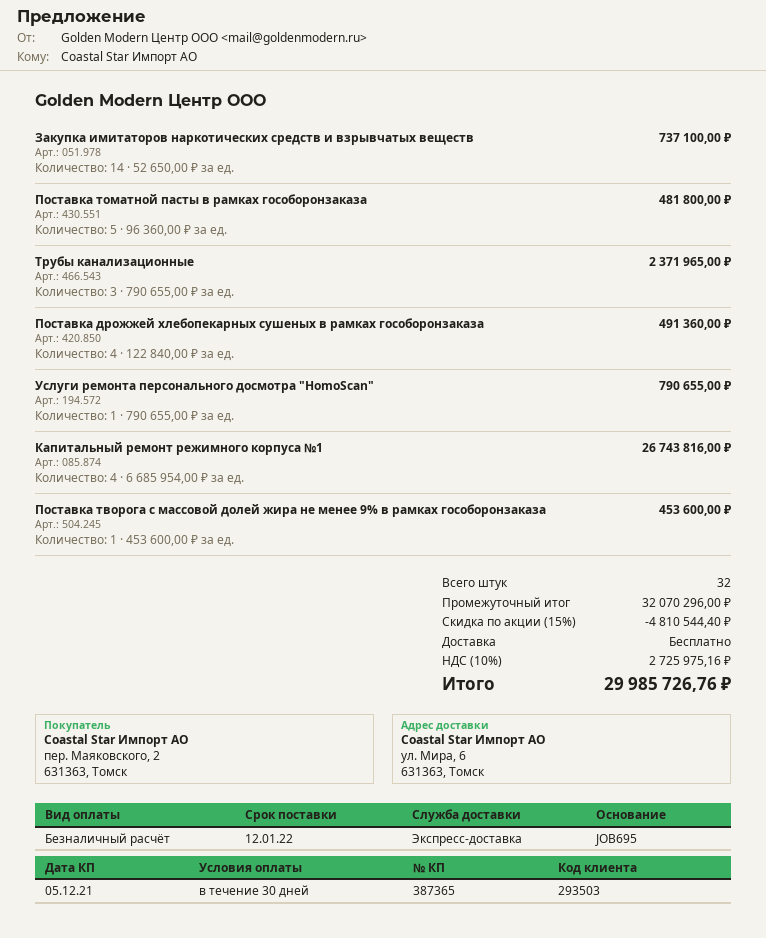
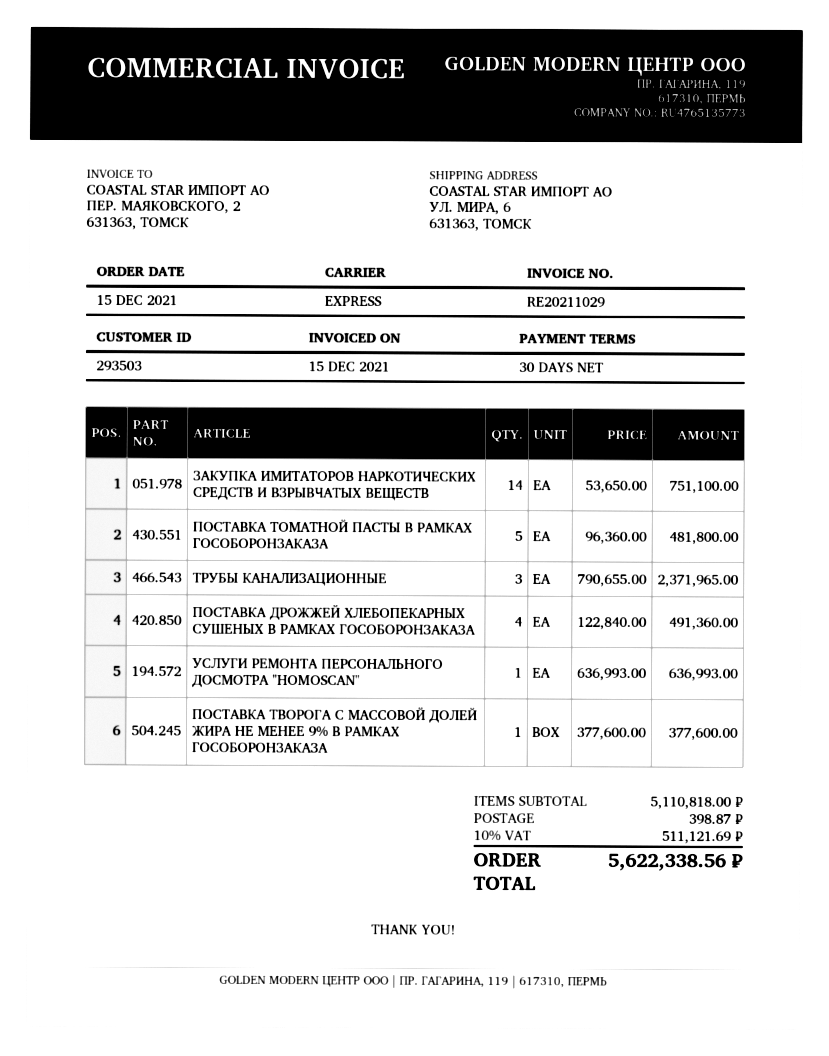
Закупка имитаторов наркотических средств и взрывчатых веществ: 14 x 52650.00 = 737100.00 -> 14 x 53650.00 = 751100.00
Услуги ремонта персонального досмотра "HomoScan": 1 x 790655.00 = 790655.00 -> 1 x 636993.00 = 636993.00
Капитальный ремонт режимного корпуса №1: 4 x 6685954.00 = 26743816.00 -> none
Поставка творога с массовой долей жира не менее 9% в рамках гособоронзаказа: 1 x 453600.00 = 453600.00 -> 1 x 377600.00 = 377600.00
subtotal: 32070296.00 -> 5110818.00
discount: 15% = 4810544.40 -> none
shipping: 0.00 -> 398.87
tax: 10% = 2725975.16 -> 10% = 511121.69
total: 29985726.76 -> 5622338.56

